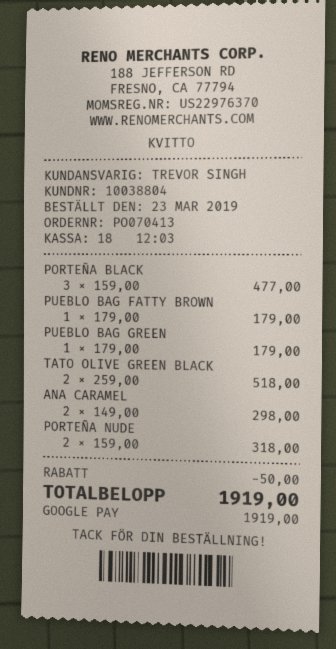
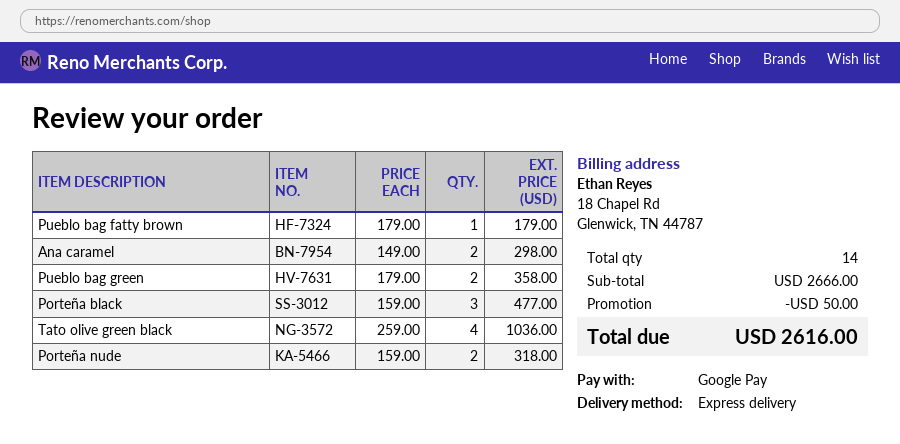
PUEBLO BAG GREEN: 1 x 179.00 = 179.00 -> 2 x 179.00 = 358.00
TATO OLIVE GREEN BLACK: 2 x 259.00 = 518.00 -> 4 x 259.00 = 1036.00
total: 1919.00 -> 2616.00

